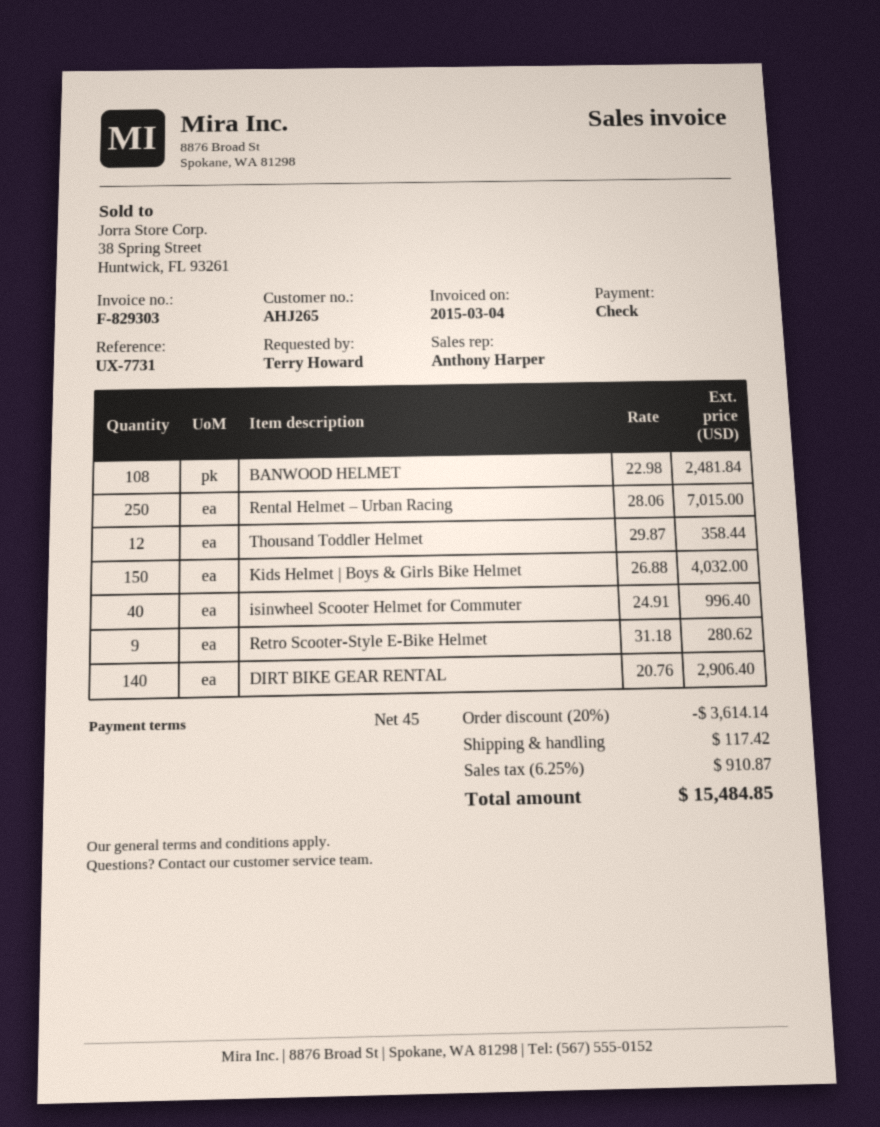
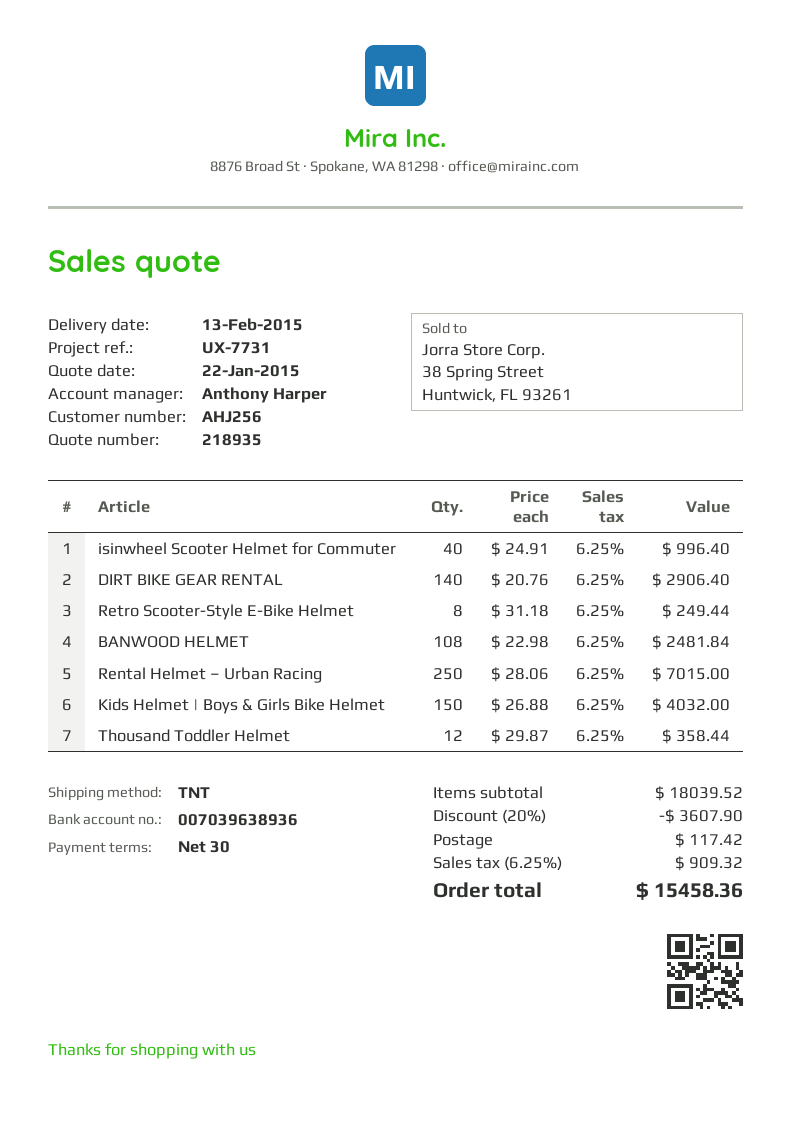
payment terms: 45 days -> 30 days
customer number: AHJ265 -> AHJ256
Retro Scooter-Style E-Bike Helmet: 9 x 31.18 = 280.62 -> 8 x 31.18 = 249.44
discount: 20% = 3614.14 -> 20% = 3607.90
tax: 6.25% = 910.87 -> 6.25% = 909.32
total: 15484.85 -> 15458.36

